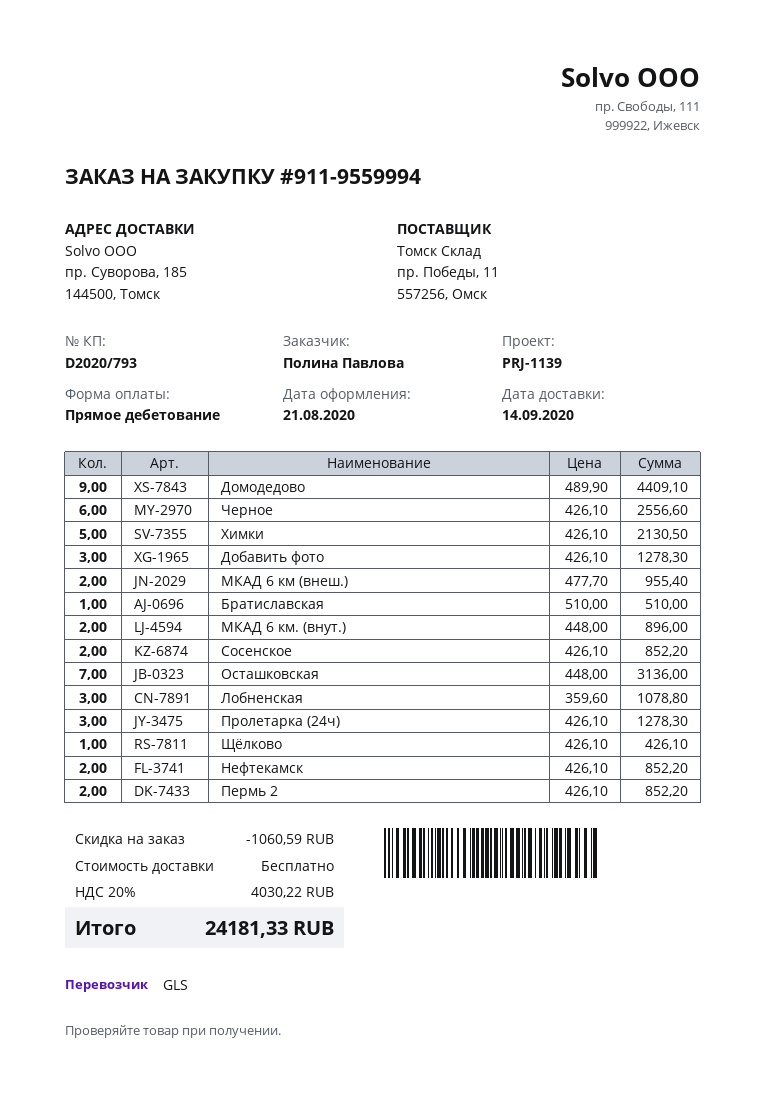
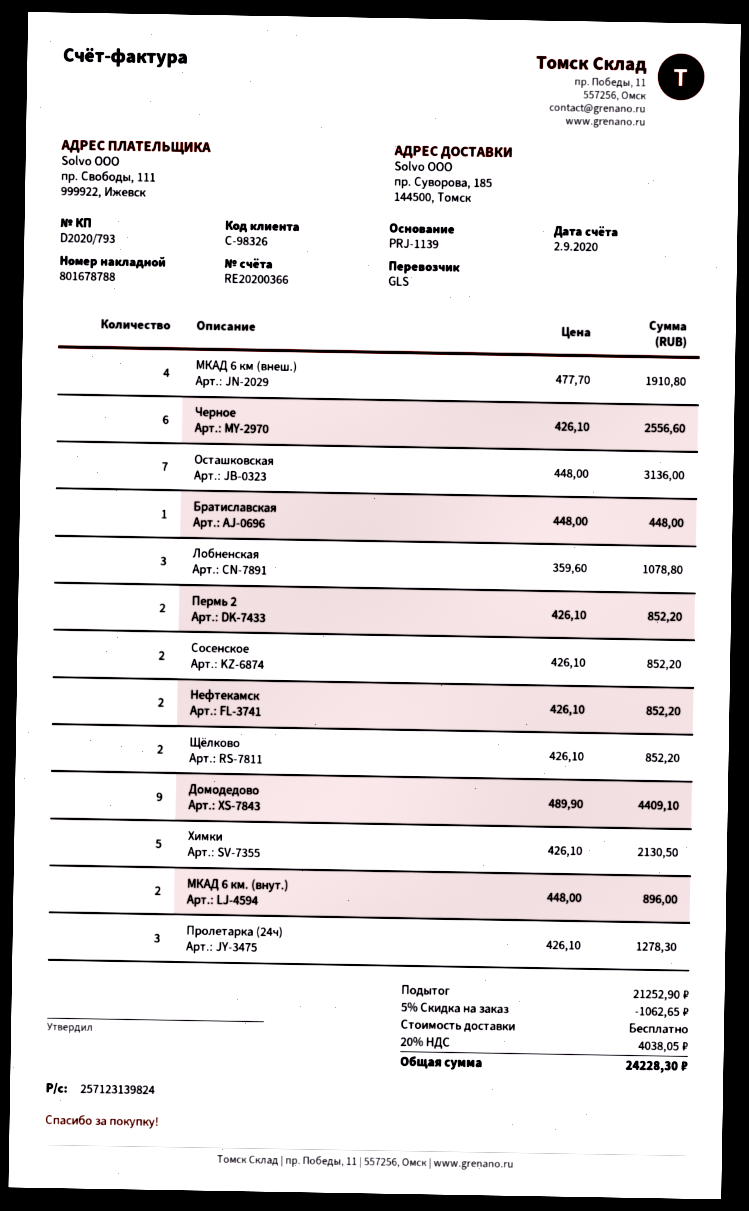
Добавить фото: 3 x 426.10 = 1278.30 -> none
МКАД 6 км (внеш.): 2 x 477.70 = 955.40 -> 4 x 477.70 = 1910.80
Братиславская: 1 x 510.00 = 510.00 -> 1 x 448.00 = 448.00
Щёлково: 1 x 426.10 = 426.10 -> 2 x 426.10 = 852.20
discount: 1060.59 -> 1062.65
tax: 20% = 4030.22 -> 20% = 4038.05
total: 24181.33 -> 24228.30

